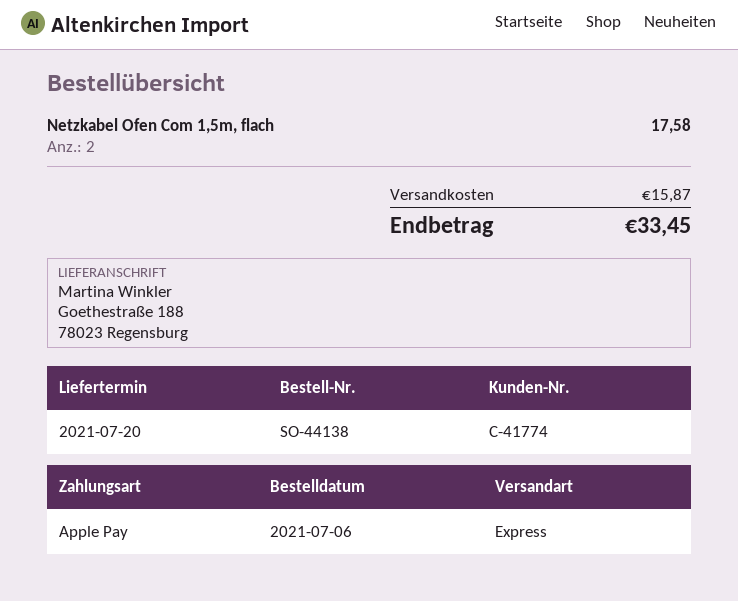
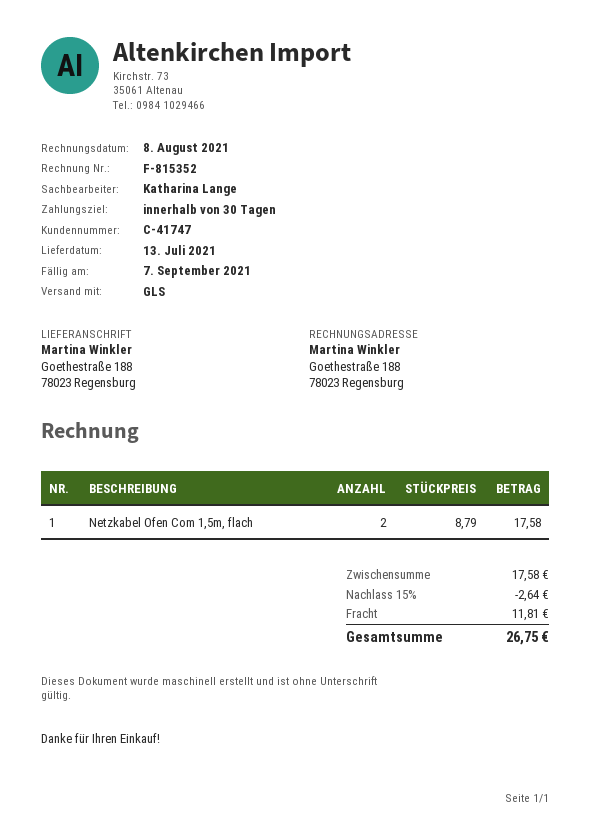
delivery date: 2021-07-20 -> 2021-07-13
customer number: C-41774 -> C-41747
shipping method: express -> GLS
discount: none -> 15% = 2.64
shipping: 15.87 -> 11.81
total: 33.45 -> 26.75

